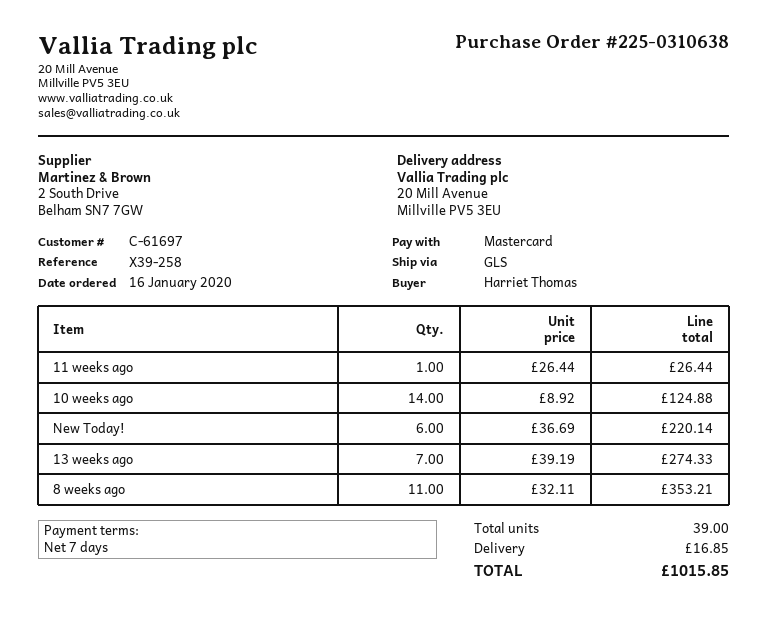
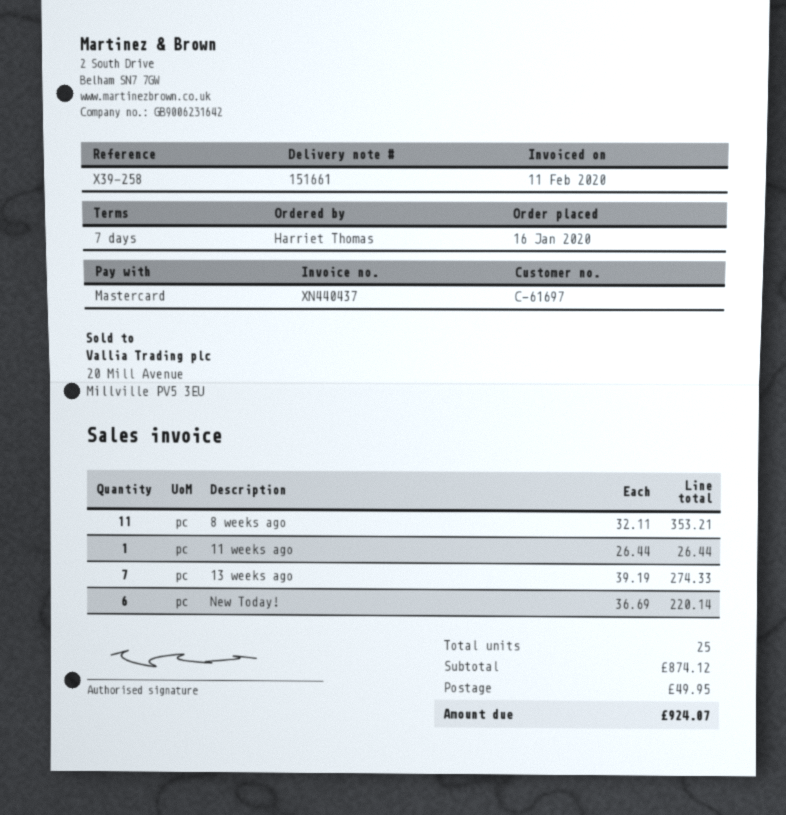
10 weeks ago: 14 x 8.92 = 124.88 -> none
total quantity: 39 -> 25
shipping: 16.85 -> 49.95
total: 1015.85 -> 924.07

